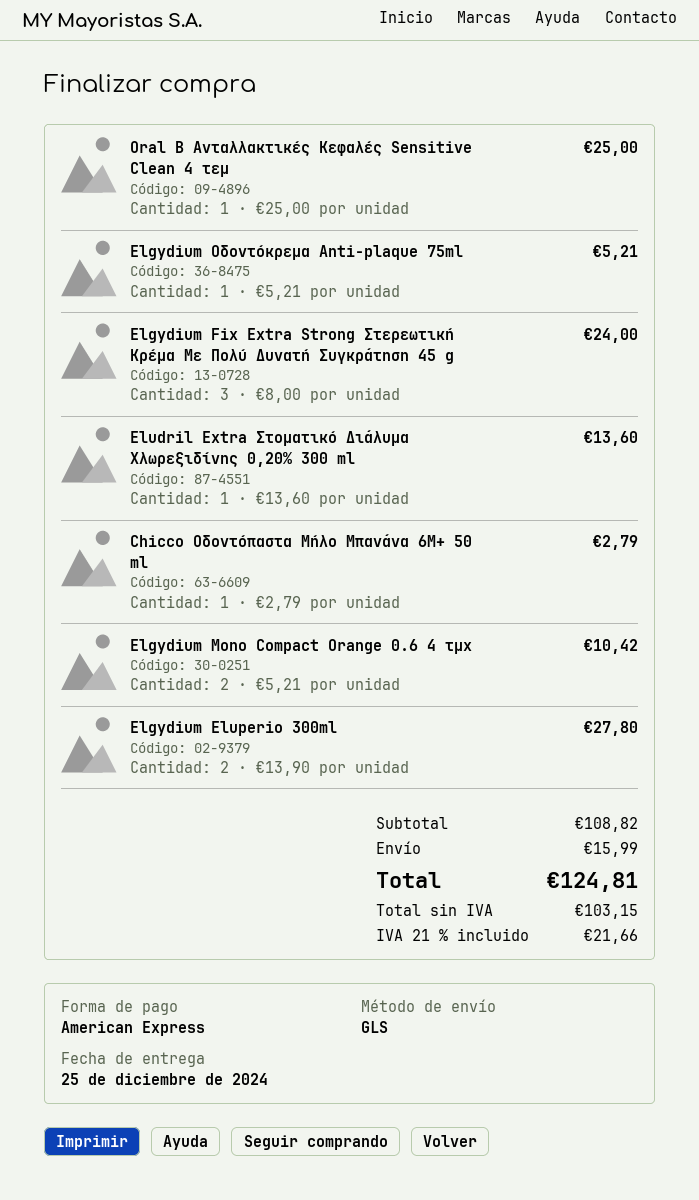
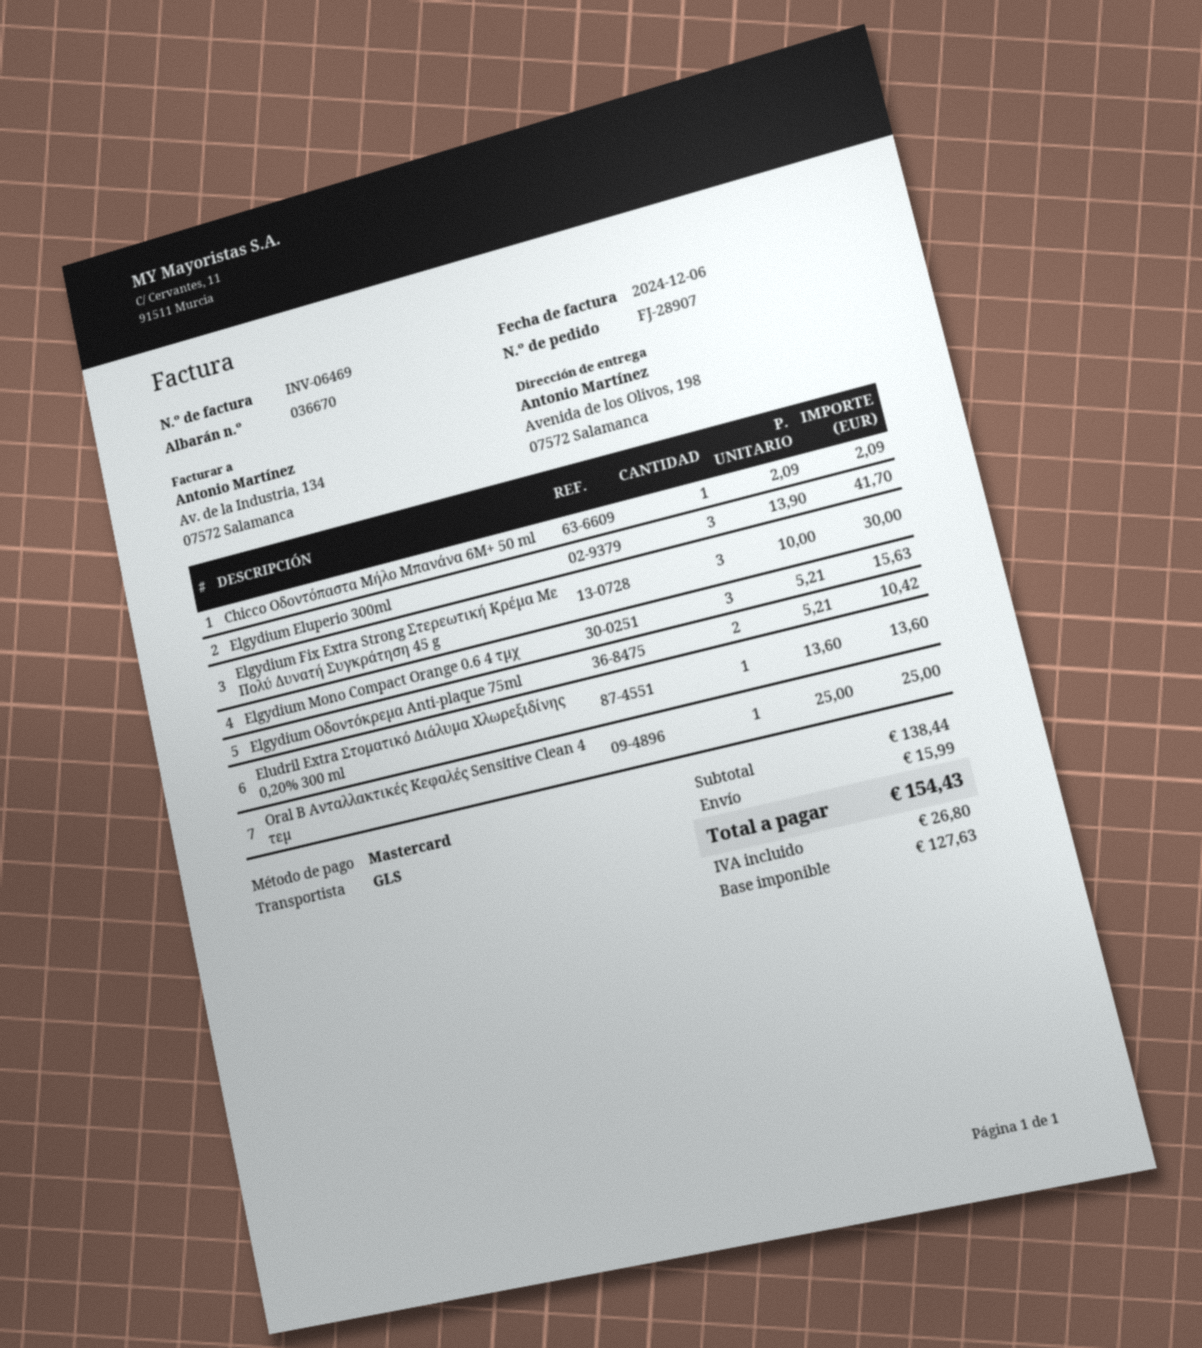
payment method: American Express -> Mastercard
Elgydium Οδοντόκρεμα Anti-plaque 75ml: 1 x 5.21 = 5.21 -> 2 x 5.21 = 10.42
Elgydium Fix Extra Strong Στερεωτική Κρέμα Με Πολύ Δυνατή Συγκράτηση 45 g: 3 x 8.00 = 24.00 -> 3 x 10.00 = 30.00
Chicco Οδοντόπαστα Μήλο Μπανάνα 6M+ 50 ml: 1 x 2.79 = 2.79 -> 1 x 2.09 = 2.09
Elgydium Mono Compact Orange 0.6 4 τμχ: 2 x 5.21 = 10.42 -> 3 x 5.21 = 15.63
Elgydium Eluperio 300ml: 2 x 13.90 = 27.80 -> 3 x 13.90 = 41.70
subtotal: 108.82 -> 138.44
net: 103.15 -> 127.63
tax: 21.66 -> 26.80
total: 124.81 -> 154.43

